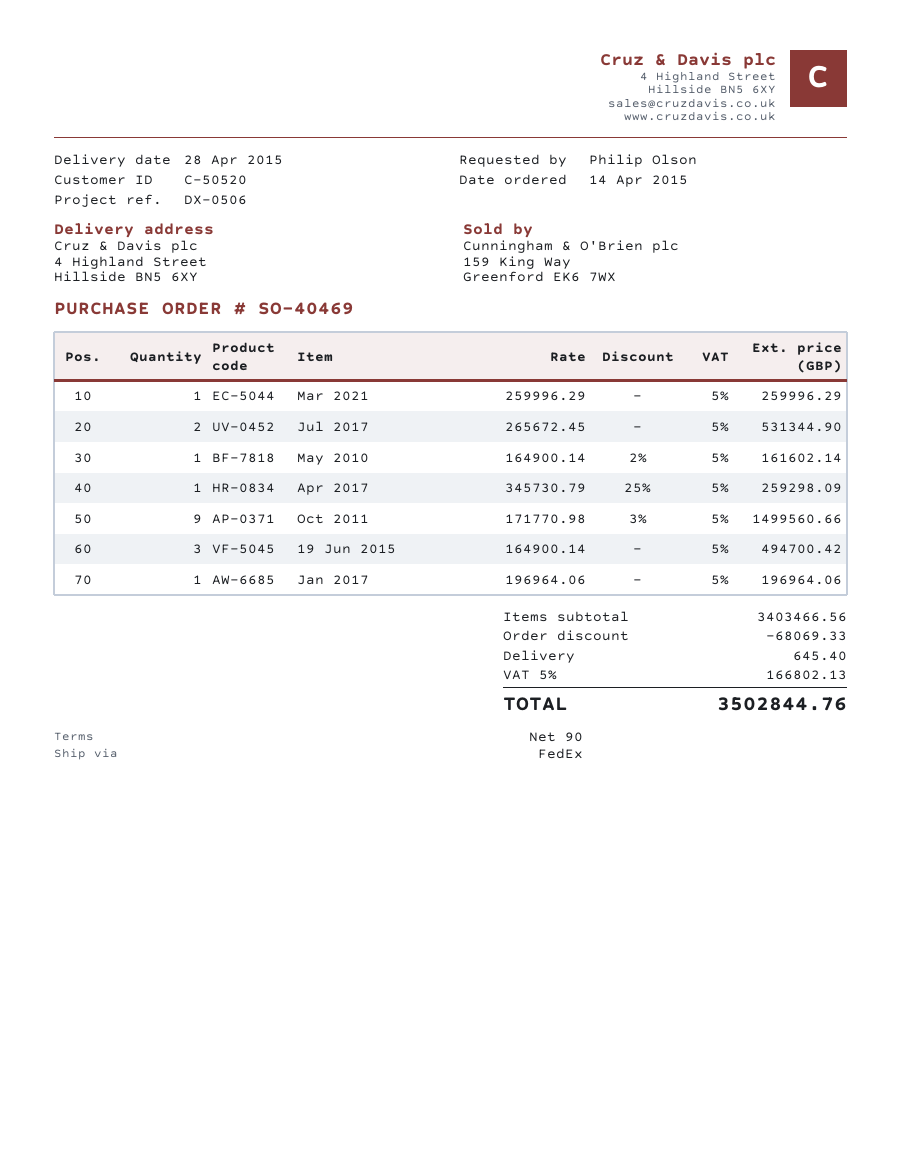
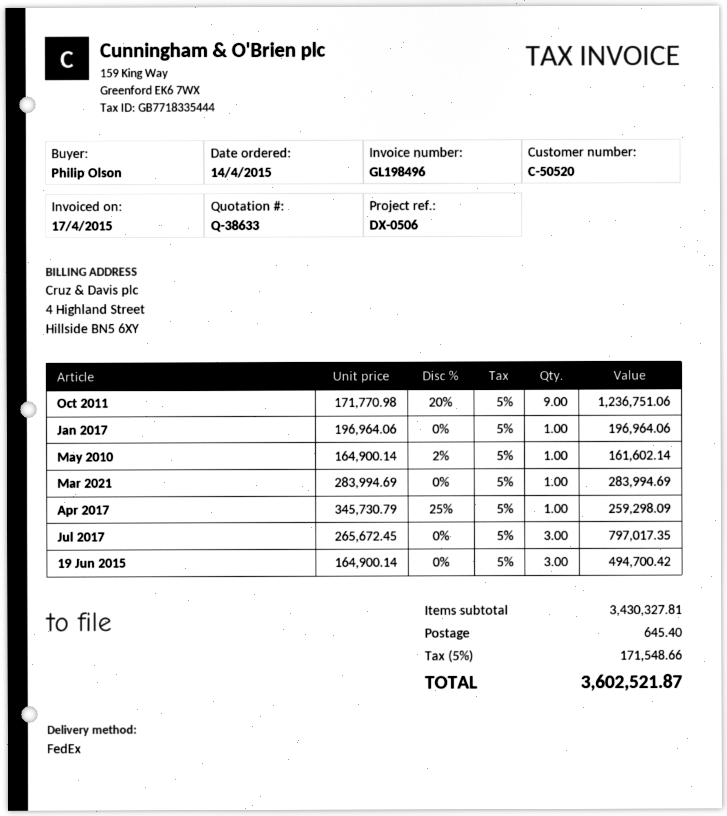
Mar 2021: 1 x 259996.29 = 259996.29 -> 1 x 283994.69 = 283994.69
Jul 2017: 2 x 265672.45 = 531344.90 -> 3 x 265672.45 = 797017.35
Oct 2011: 9 x 171770.98 - 3% = 1499560.66 -> 9 x 171770.98 - 20% = 1236751.06
subtotal: 3403466.56 -> 3430327.81
discount: 68069.33 -> none
tax: 5% = 166802.13 -> 5% = 171548.66
total: 3502844.76 -> 3602521.87

